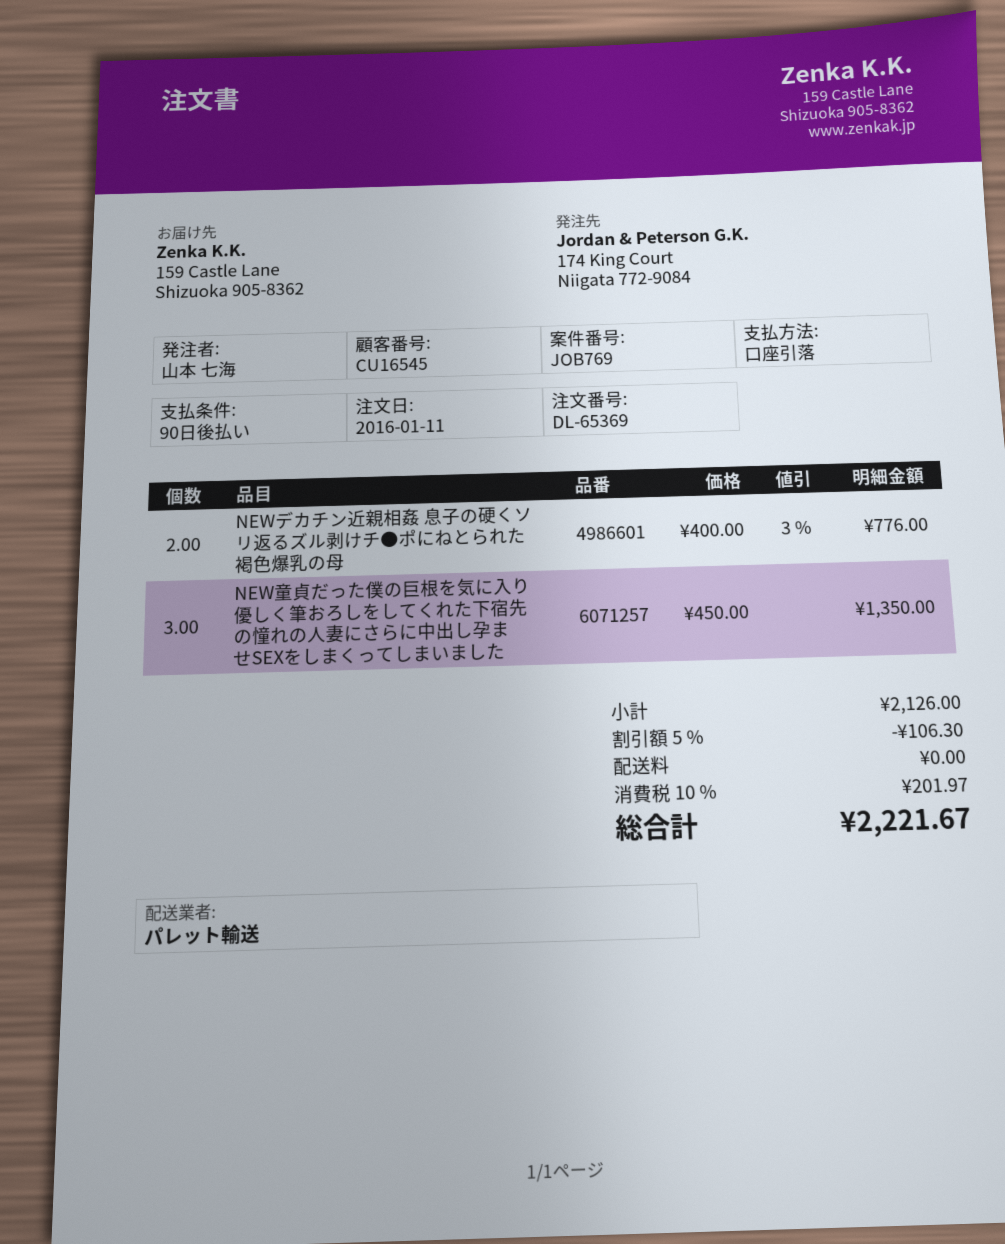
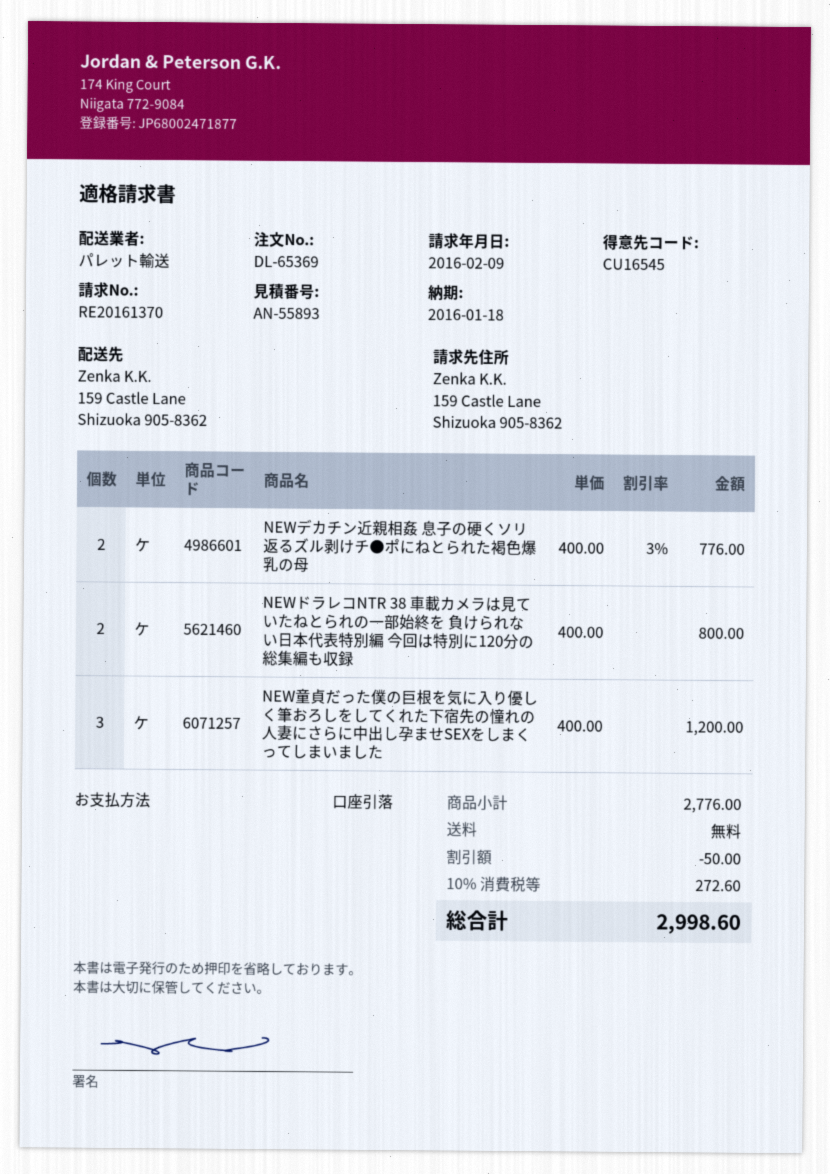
NEW童貞だった僕の巨根を気に入り優しく筆おろしをしてくれた下宿先の憧れの人妻にさらに中出し孕ませSEXをしまくってしまいました: 3 x 450.00 = 1350.00 -> 3 x 400.00 = 1200.00
NEWドラレコNTR 38 車載カメラは見ていたねとられの一部始終を 負けられない日本代表特別編 今回は特別に120分の総集編も収録: none -> 2 x 400.00 = 800.00
subtotal: 2126.00 -> 2776.00
discount: 106.30 -> 50.00
tax: 10% = 201.97 -> 10% = 272.60
total: 2221.67 -> 2998.60

